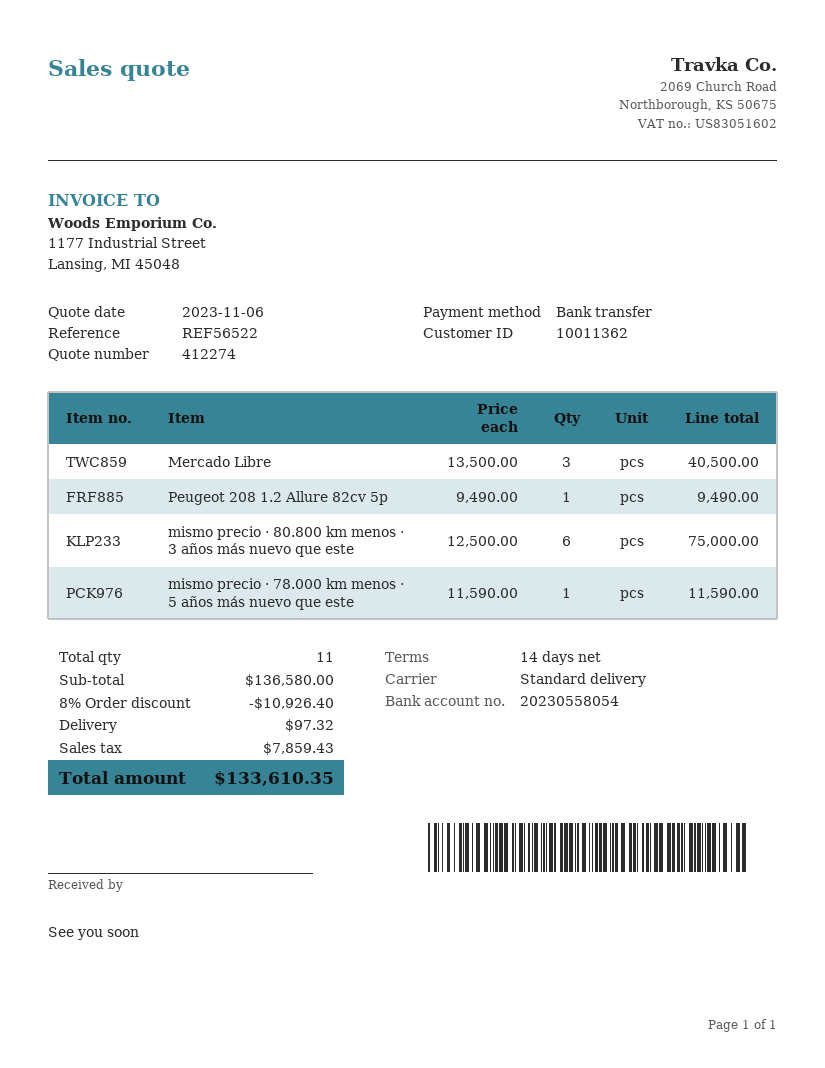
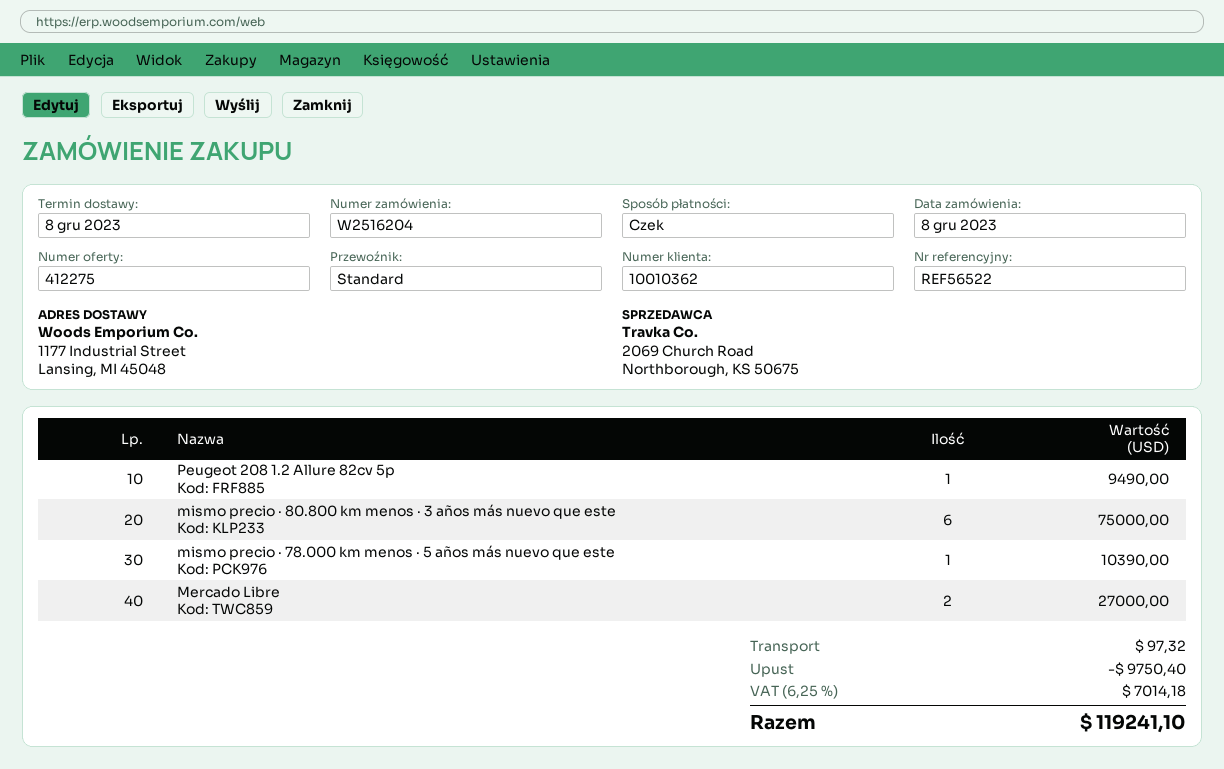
quote number: 412274 -> 412275
customer number: 10011362 -> 10010362
payment method: bank transfer -> cheque
Mercado Libre: 3 for 40500.00 -> 2 for 27000.00
mismo precio · 78.000 km menos · 5 años más nuevo que este: 1 for 11590.00 -> 1 for 10390.00
discount: 10926.40 -> 9750.40
tax: 7859.43 -> 7014.18
total: 133610.35 -> 119241.10

